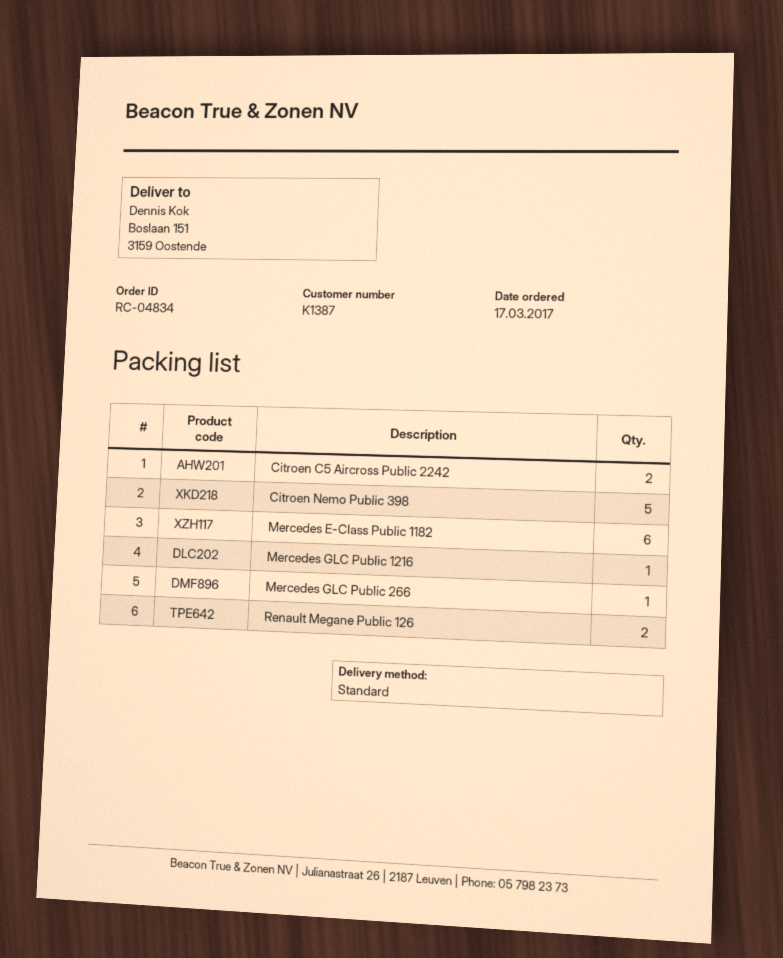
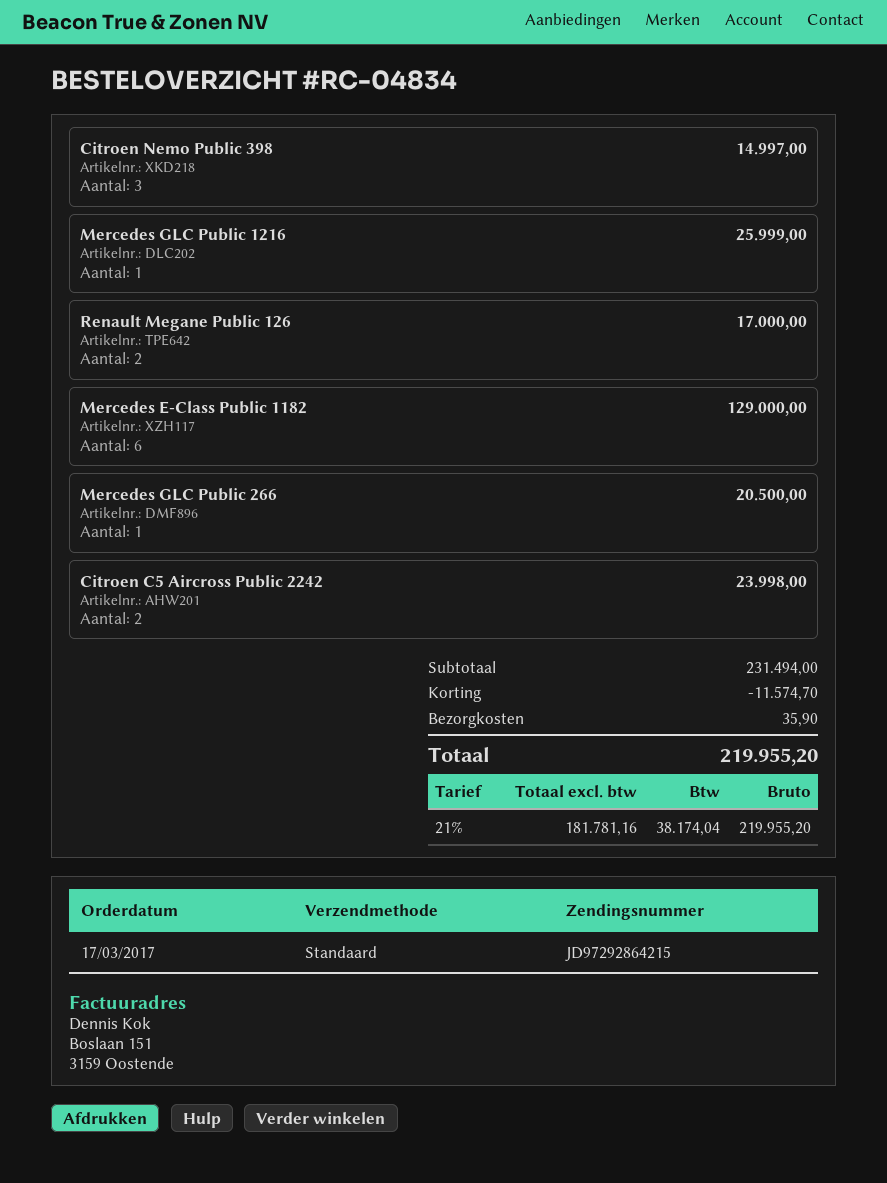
Citroen Nemo Public 398: 5 -> 3

